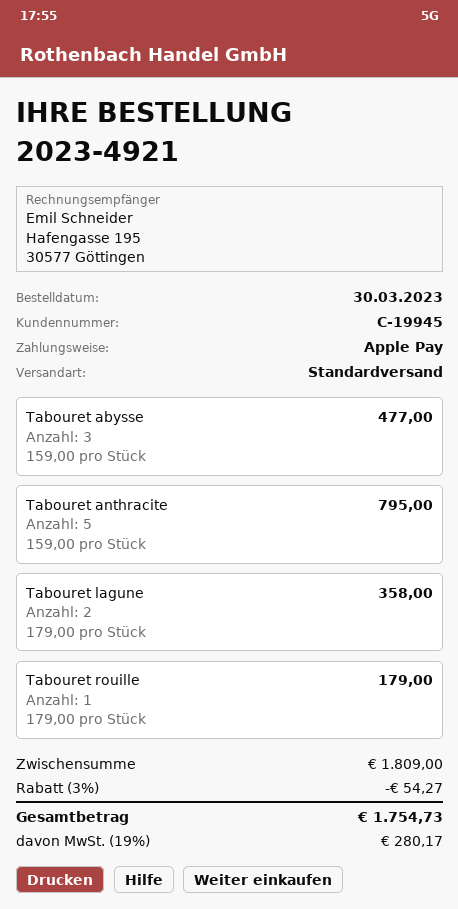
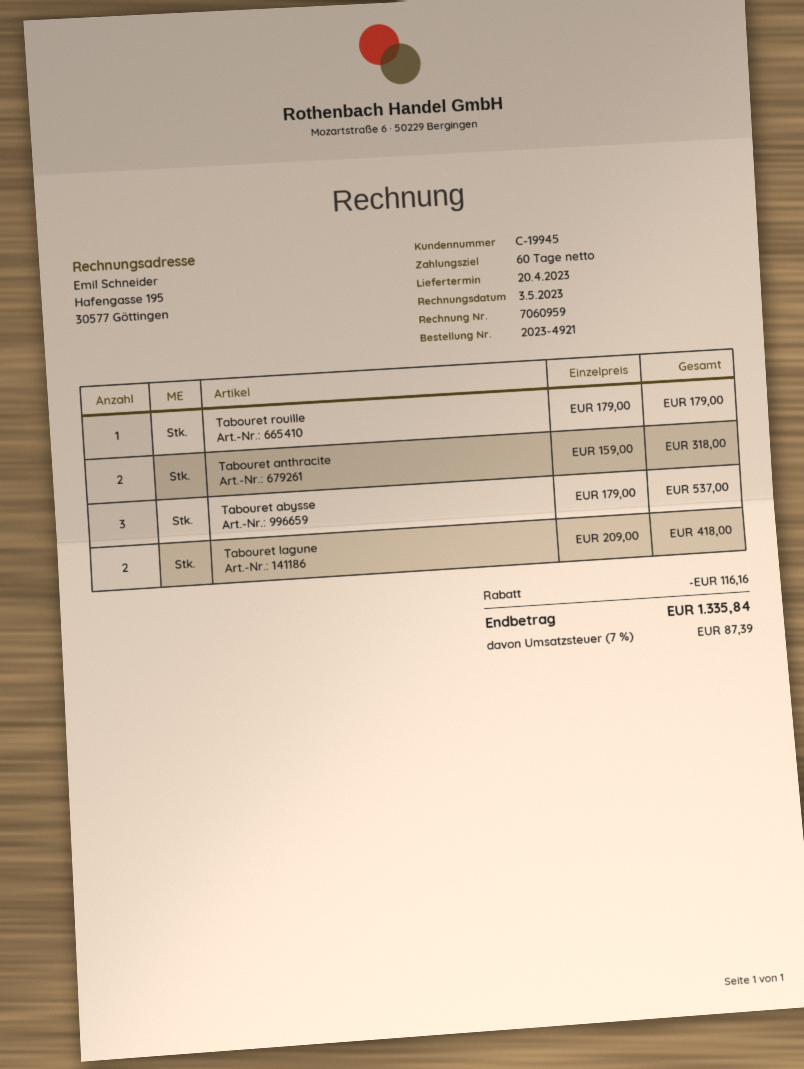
Tabouret abysse: 3 x 159.00 = 477.00 -> 3 x 179.00 = 537.00
Tabouret anthracite: 5 x 159.00 = 795.00 -> 2 x 159.00 = 318.00
Tabouret lagune: 2 x 179.00 = 358.00 -> 2 x 209.00 = 418.00
discount: 54.27 -> 116.16
tax: 19% = 280.17 -> 7% = 87.39
total: 1754.73 -> 1335.84

